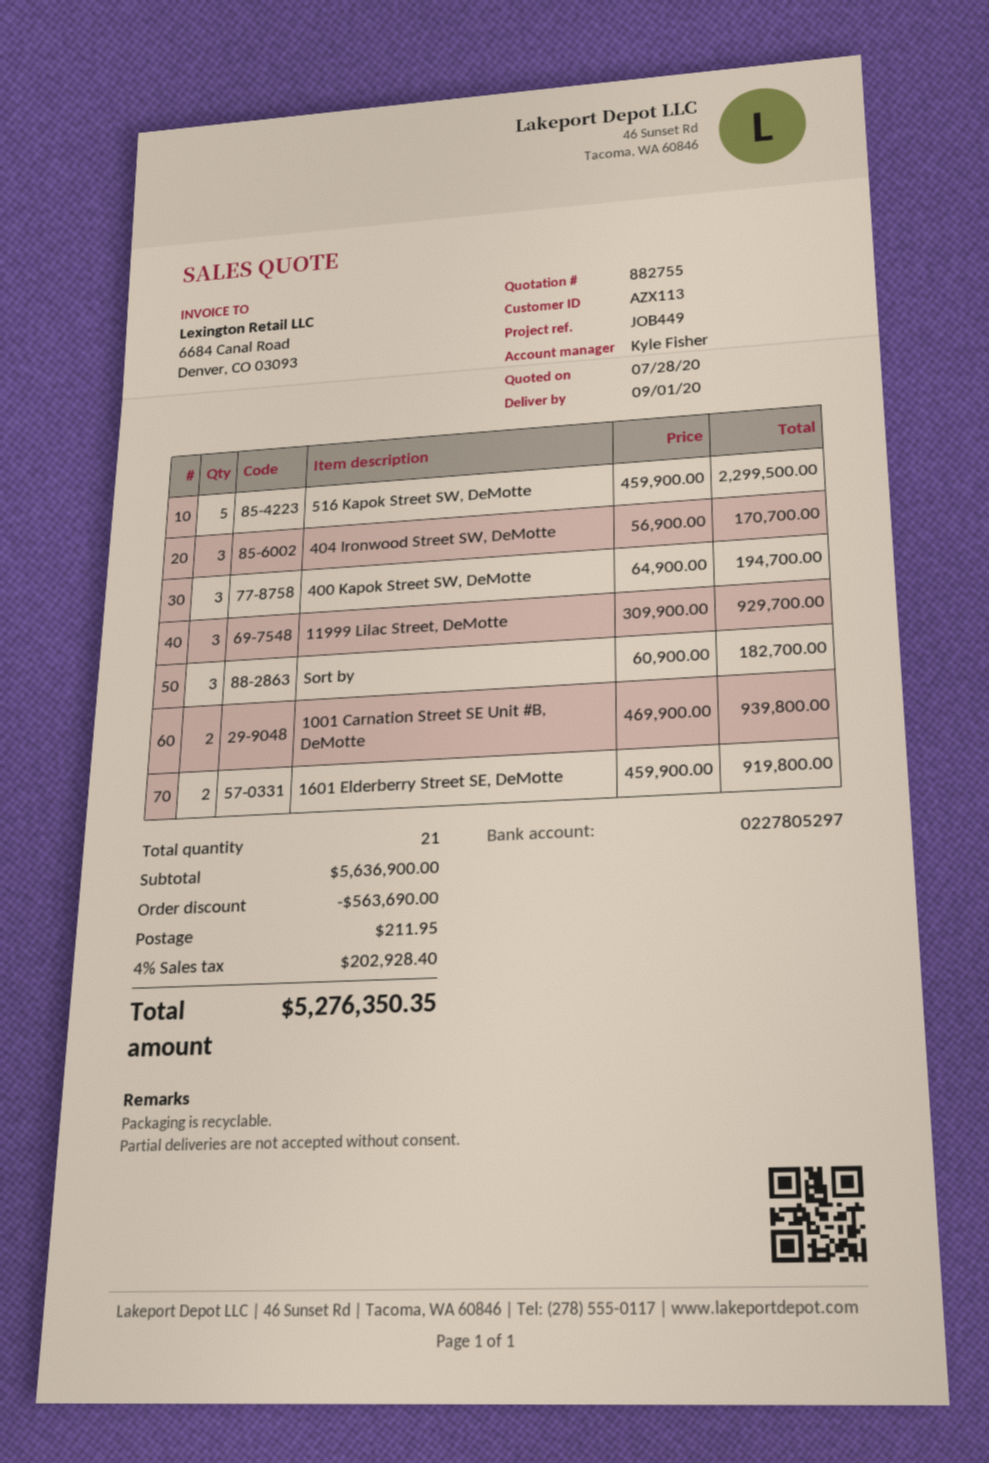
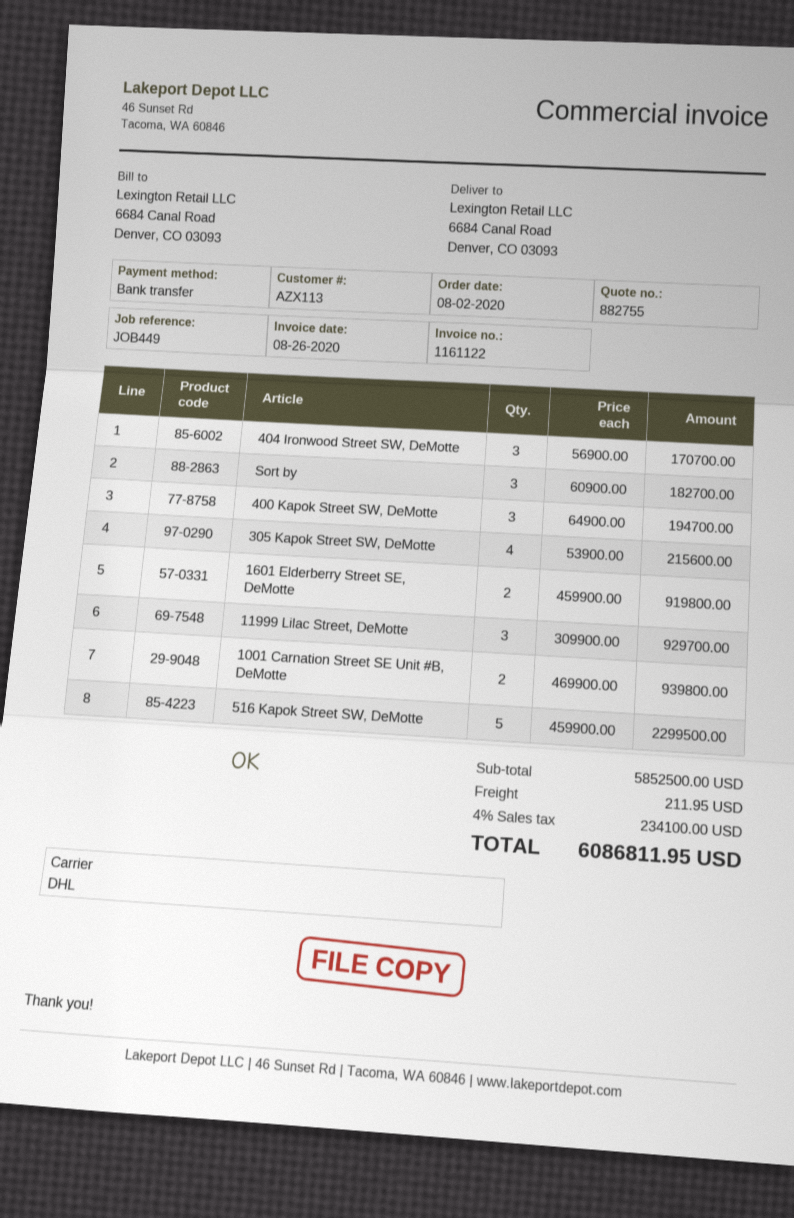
305 Kapok Street SW, DeMotte: none -> 4 x 53900.00 = 215600.00
subtotal: 5636900.00 -> 5852500.00
discount: 563690.00 -> none
tax: 4% = 202928.40 -> 4% = 234100.00
total: 5276350.35 -> 6086811.95

